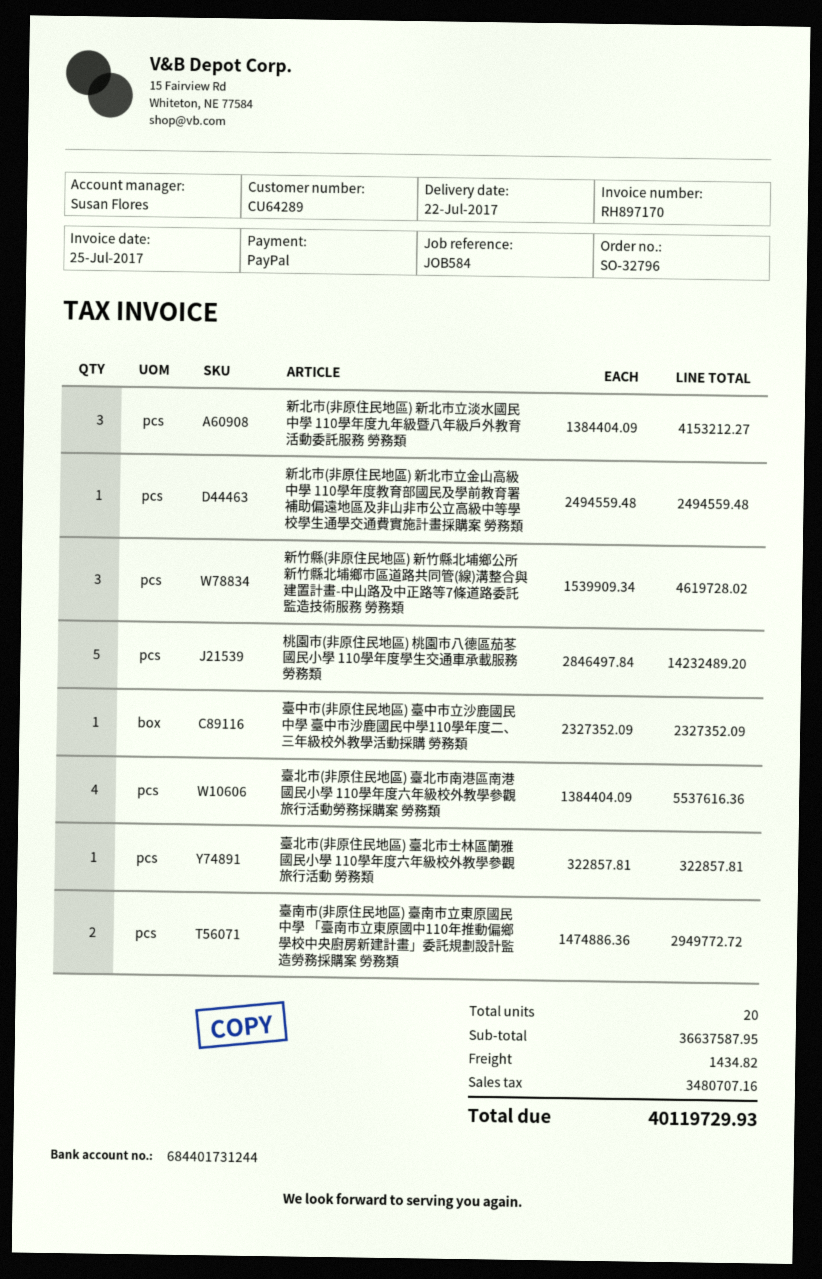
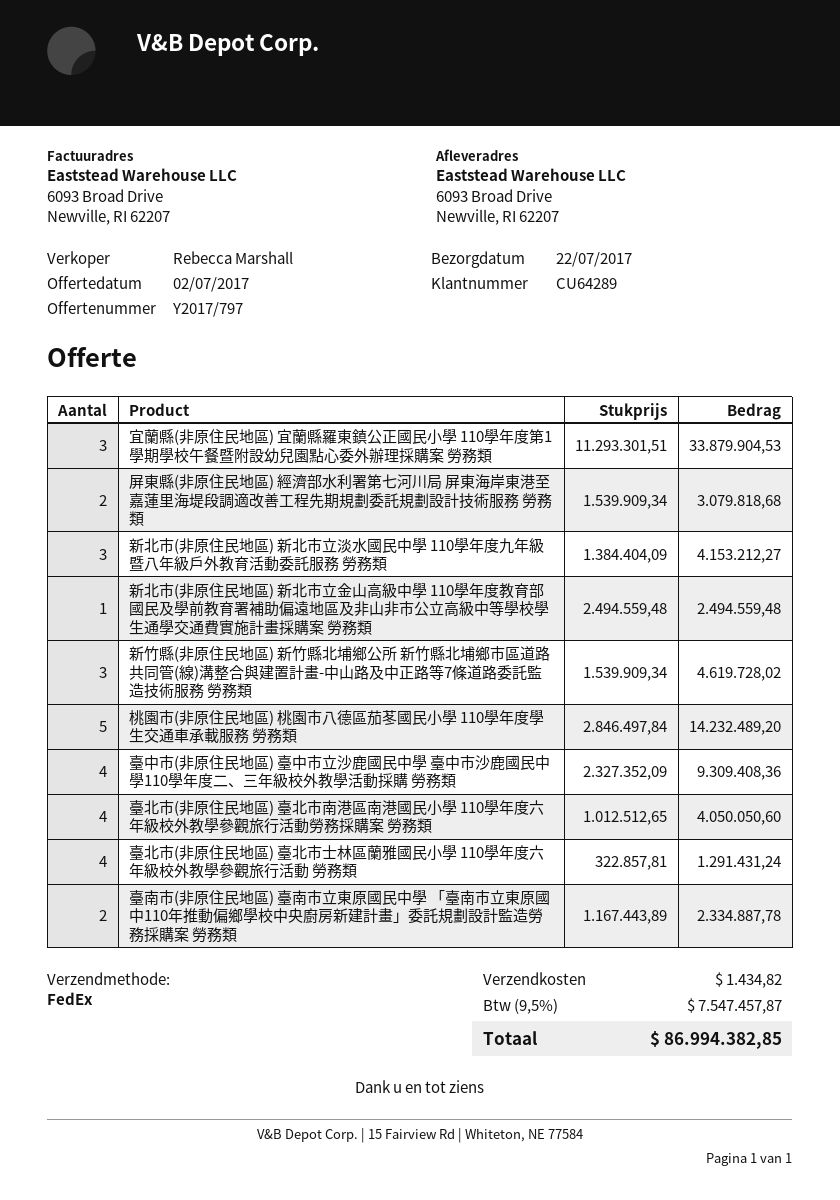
sales rep: Susan Flores -> Rebecca Marshall
臺中市(非原住民地區) 臺中市立沙鹿國民中學 臺中市沙鹿國民中學110學年度二、三年級校外教學活動採購 勞務類: 1 x 2327352.09 = 2327352.09 -> 4 x 2327352.09 = 9309408.36
臺北市(非原住民地區) 臺北市南港區南港國民小學 110學年度六年級校外教學參觀旅行活動勞務採購案 勞務類: 4 x 1384404.09 = 5537616.36 -> 4 x 1012512.65 = 4050050.60
臺北市(非原住民地區) 臺北市士林區蘭雅國民小學 110學年度六年級校外教學參觀旅行活動 勞務類: 1 x 322857.81 = 322857.81 -> 4 x 322857.81 = 1291431.24
臺南市(非原住民地區) 臺南市立東原國民中學 「臺南市立東原國中110年推動偏鄉學校中央廚房新建計畫」委託規劃設計監造勞務採購案 勞務類: 2 x 1474886.36 = 2949772.72 -> 2 x 1167443.89 = 2334887.78
宜蘭縣(非原住民地區) 宜蘭縣羅東鎮公正國民小學 110學年度第1學期學校午餐暨附設幼兒園點心委外辦理採購案 勞務類: none -> 3 x 11293301.51 = 33879904.53
屏東縣(非原住民地區) 經濟部水利署第七河川局 屏東海岸東港至嘉蓮里海堤段調適改善工程先期規劃委託規劃設計技術服務 勞務類: none -> 2 x 1539909.34 = 3079818.68
tax: 3480707.16 -> 7547457.87
total: 40119729.93 -> 86994382.85

